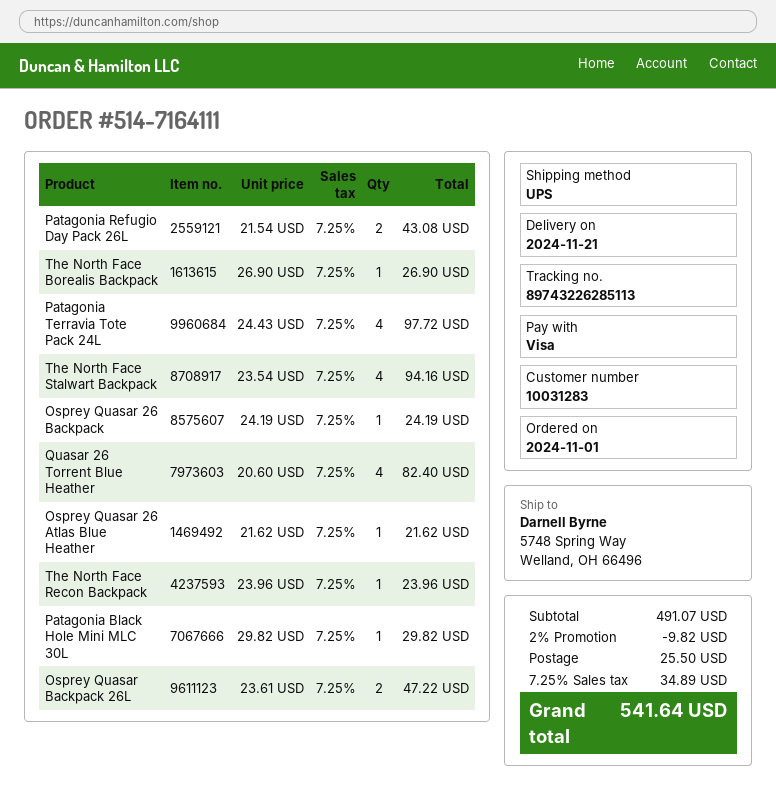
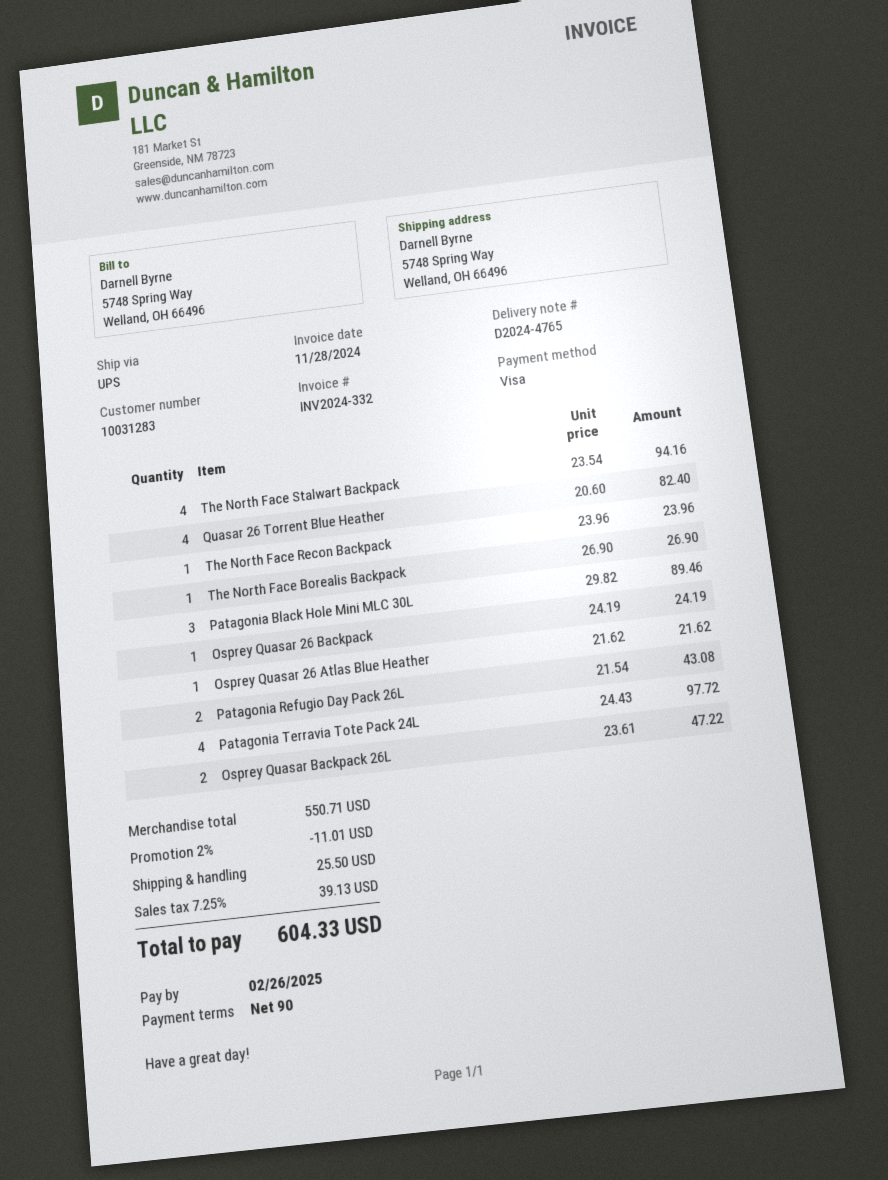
Patagonia Black Hole Mini MLC 30L: 1 x 29.82 = 29.82 -> 3 x 29.82 = 89.46
subtotal: 491.07 -> 550.71
discount: 2% = 9.82 -> 2% = 11.01
tax: 7.25% = 34.89 -> 7.25% = 39.13
total: 541.64 -> 604.33

